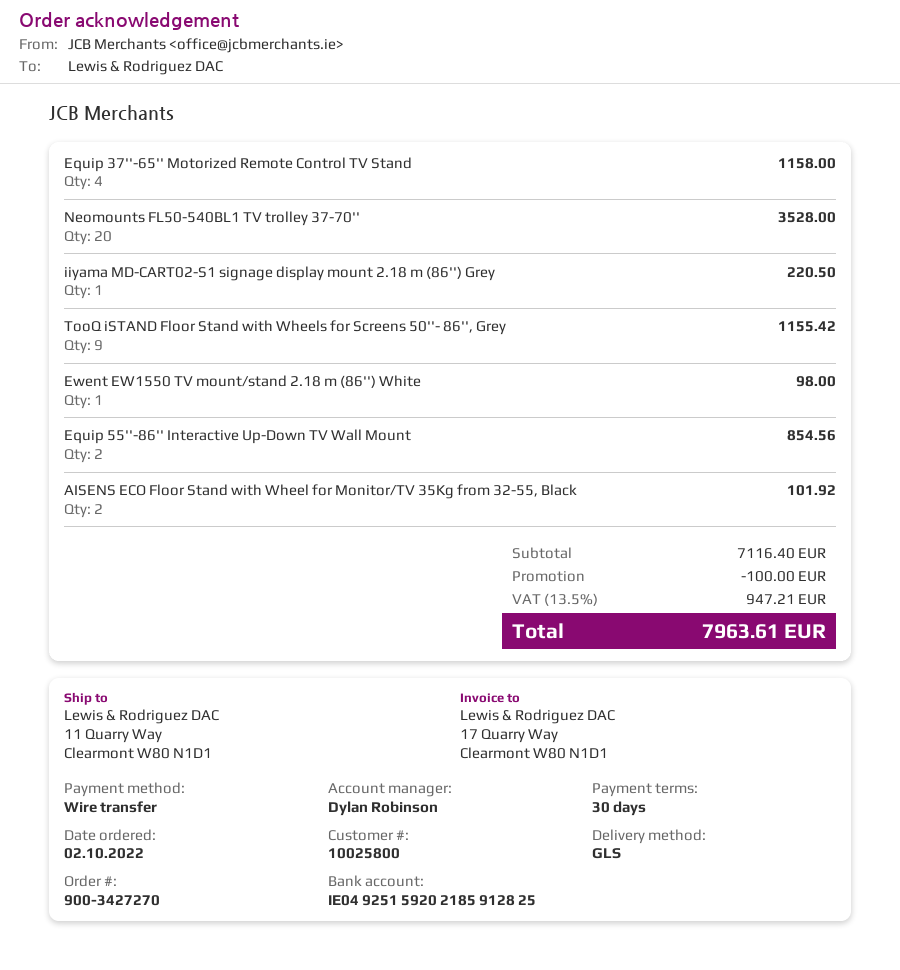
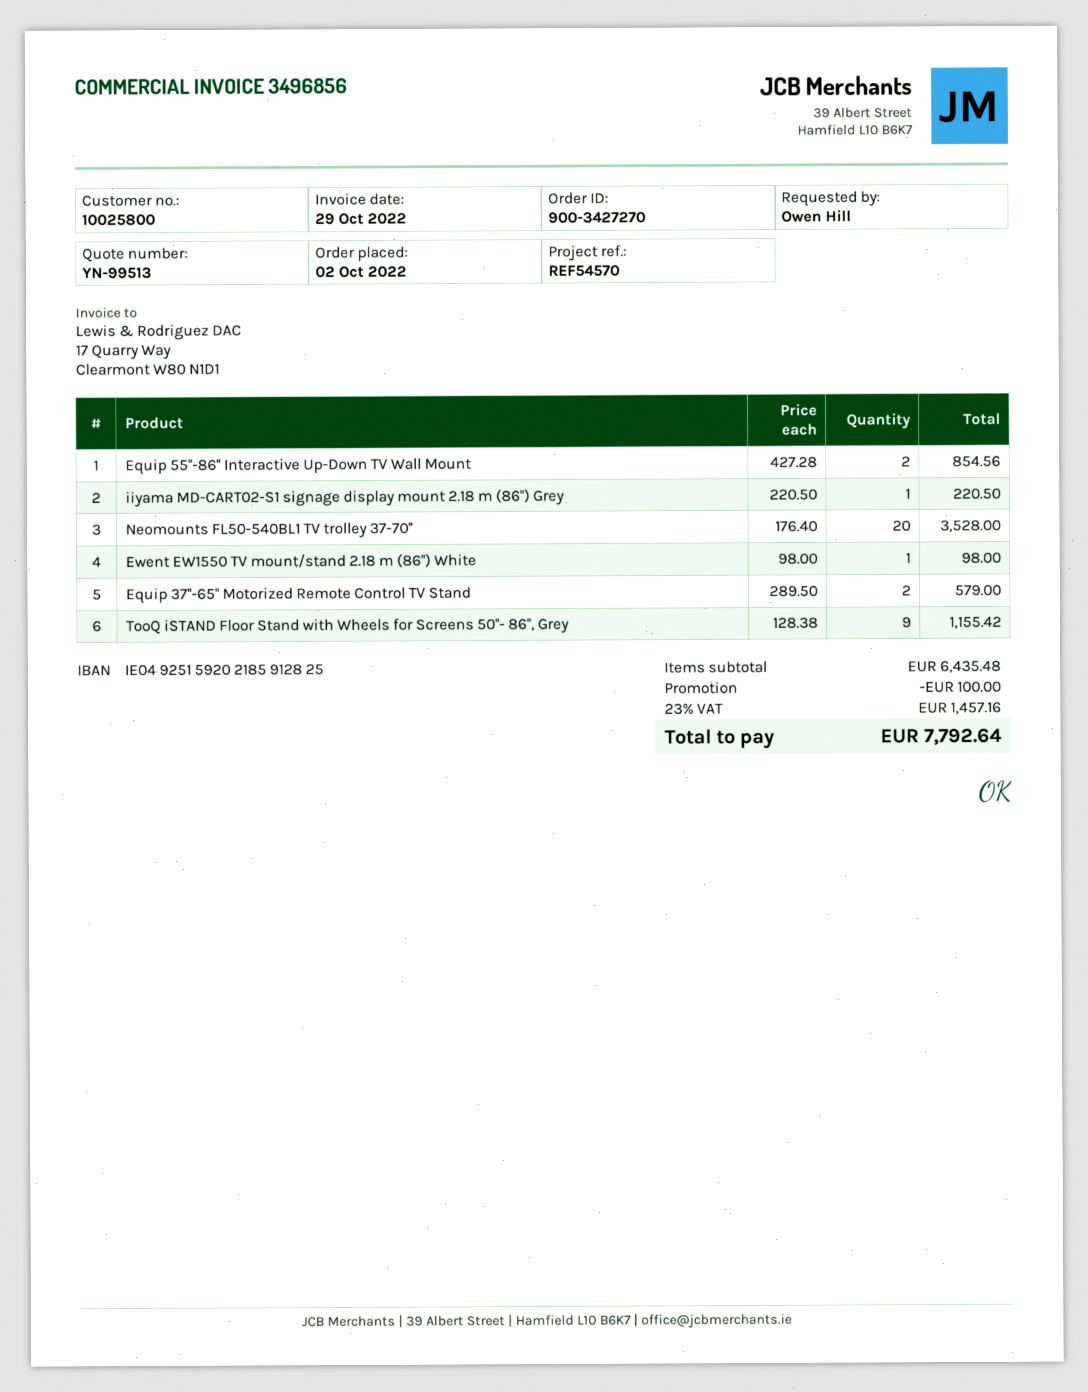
Equip 37''-65'' Motorized Remote Control TV Stand: 4 for 1158.00 -> 2 for 579.00
AISENS ECO Floor Stand with Wheel for Monitor/TV 35Kg from 32-55, Black: 2 for 101.92 -> none
subtotal: 7116.40 -> 6435.48
tax: 13.5% = 947.21 -> 23% = 1457.16
total: 7963.61 -> 7792.64

